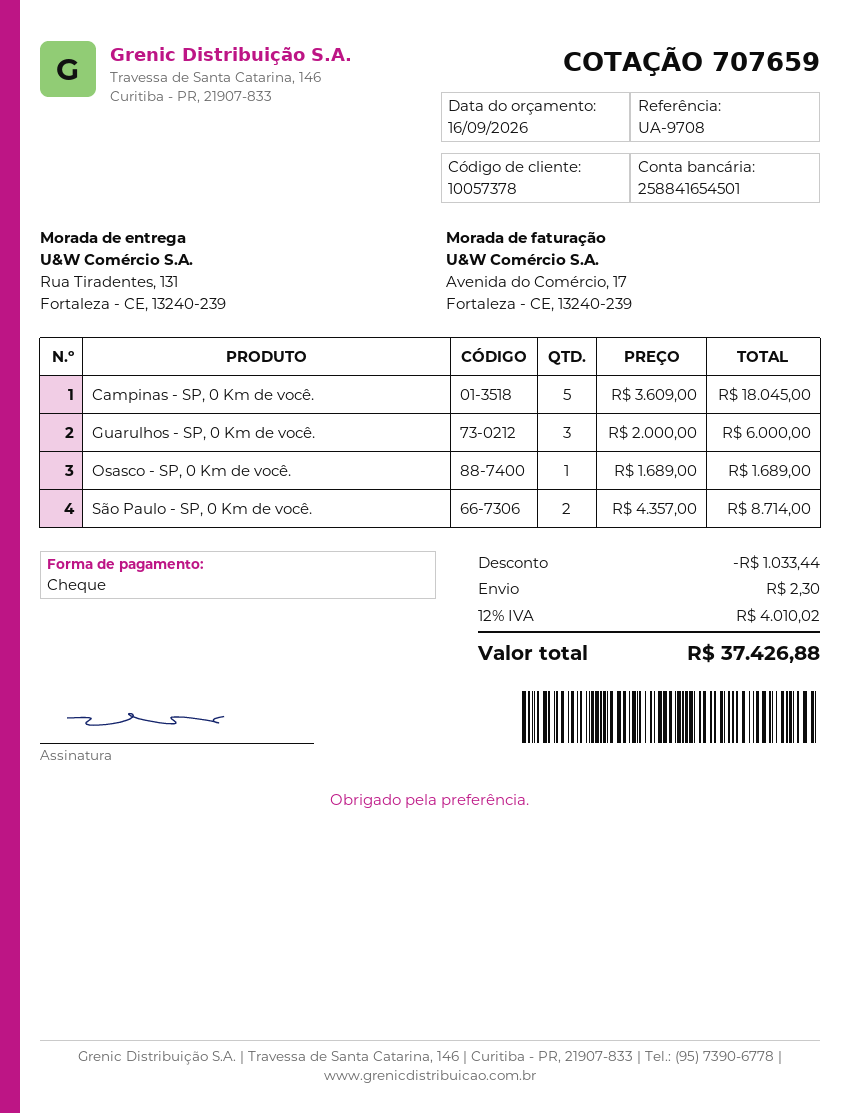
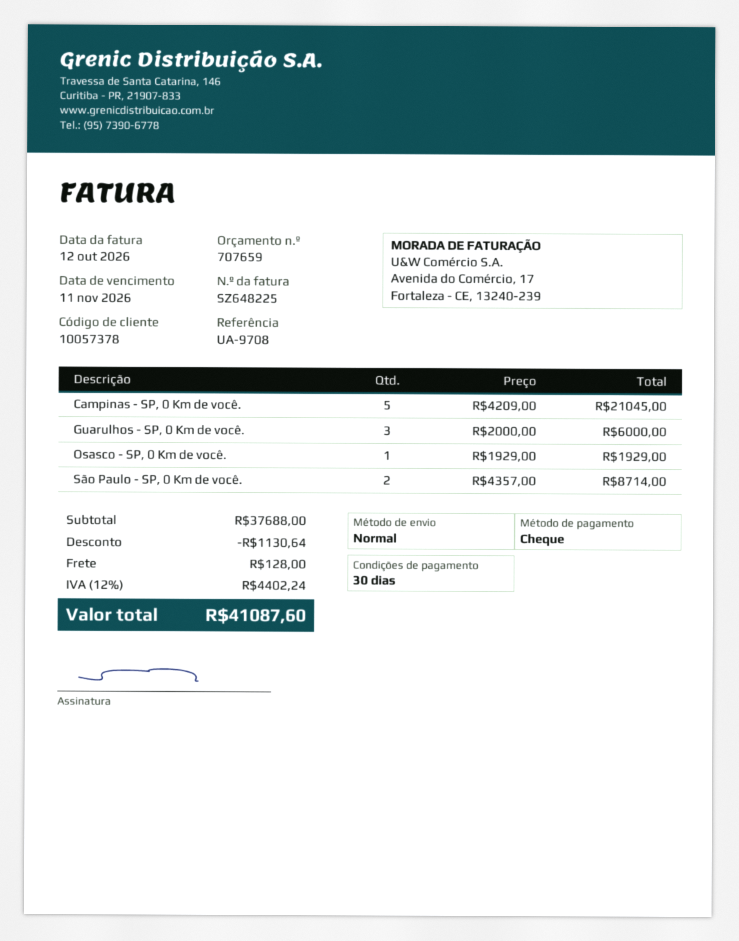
Campinas - SP, 0 Km de você.: 5 x 3609.00 = 18045.00 -> 5 x 4209.00 = 21045.00
Osasco - SP, 0 Km de você.: 1 x 1689.00 = 1689.00 -> 1 x 1929.00 = 1929.00
discount: 1033.44 -> 1130.64
shipping: 2.30 -> 128.00
tax: 12% = 4010.02 -> 12% = 4402.24
total: 37426.88 -> 41087.60

